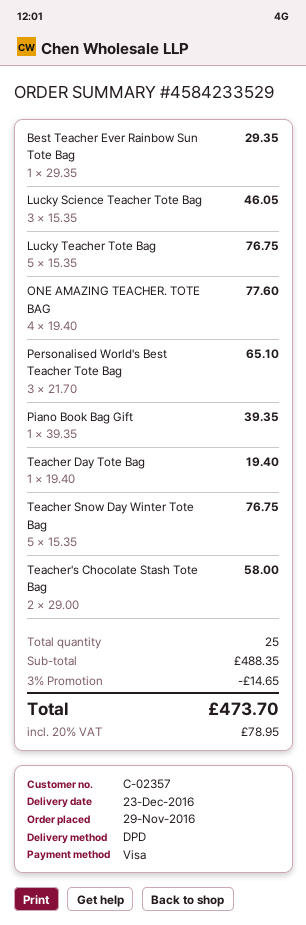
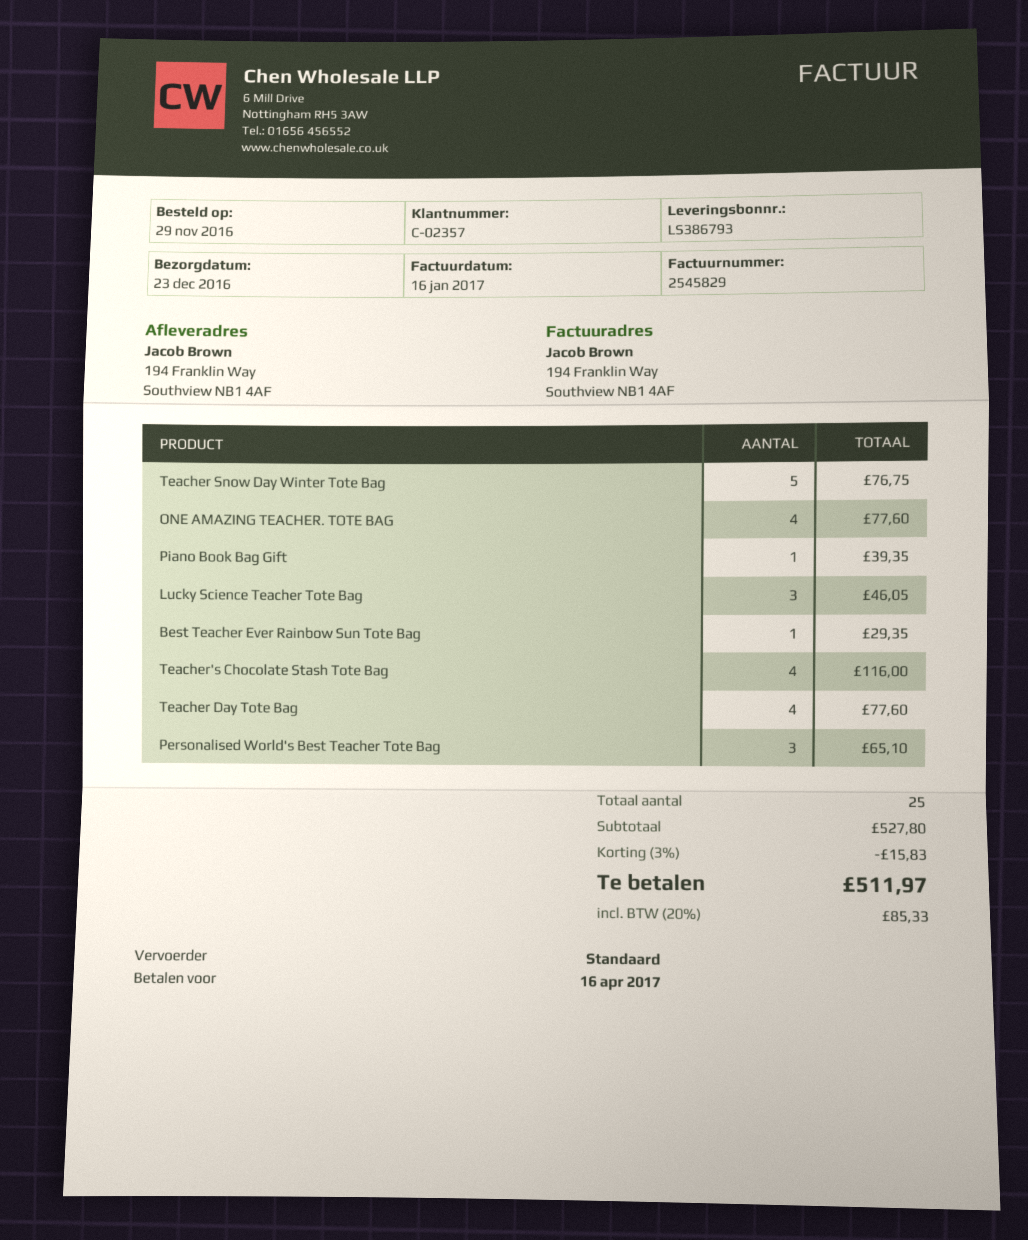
shipping method: DPD -> standard
Lucky Teacher Tote Bag: 5 for 76.75 -> none
Teacher Day Tote Bag: 1 for 19.40 -> 4 for 77.60
Teacher's Chocolate Stash Tote Bag: 2 for 58.00 -> 4 for 116.00
subtotal: 488.35 -> 527.80
discount: 3% = 14.65 -> 3% = 15.83
tax: 20% = 78.95 -> 20% = 85.33
total: 473.70 -> 511.97

